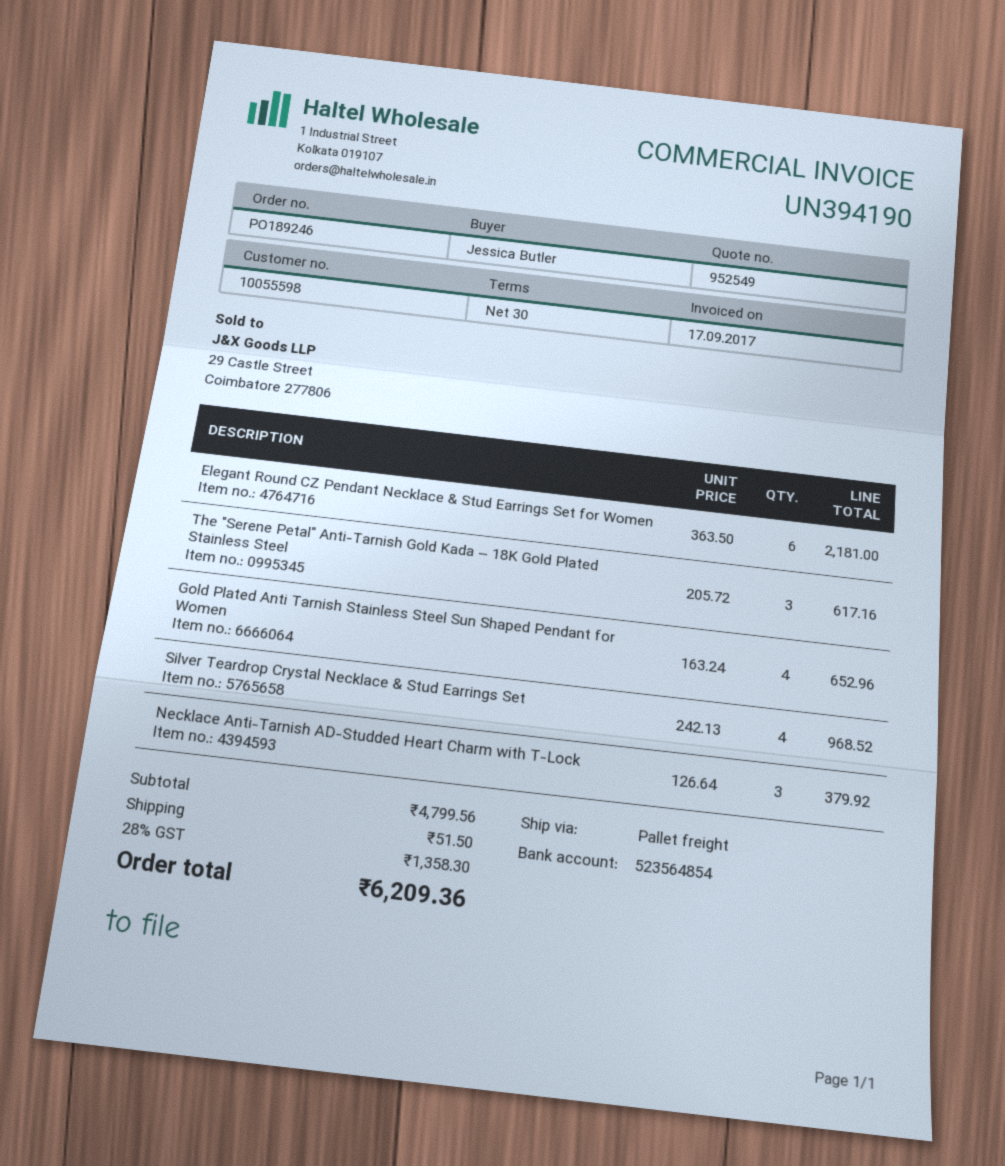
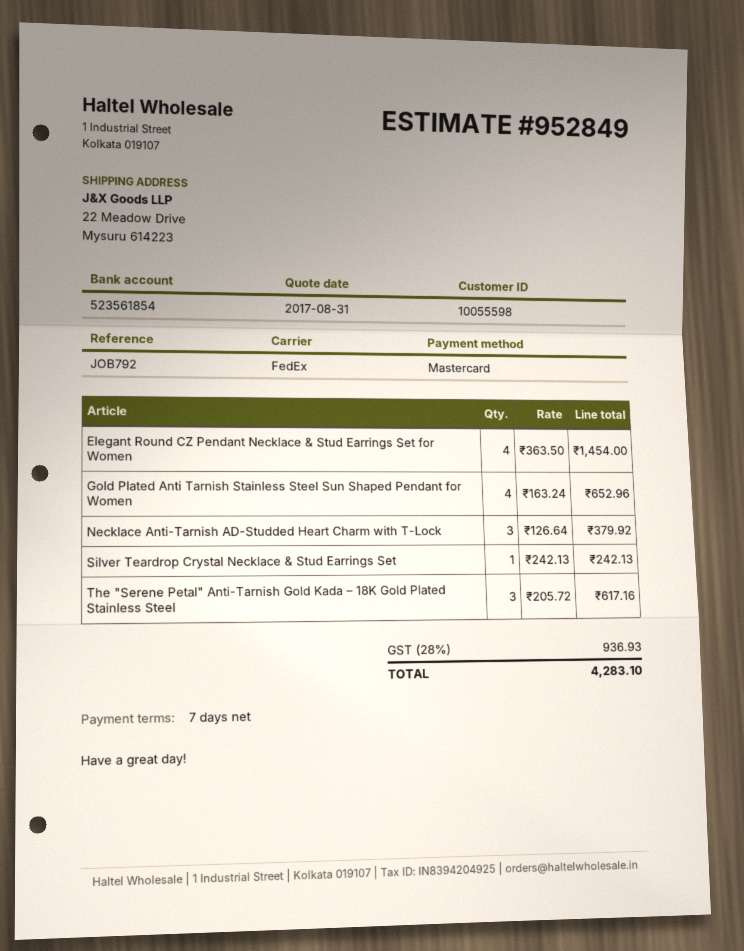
quote number: 952549 -> 952849
payment terms: 30 days -> 7 days
bank account: 523564854 -> 523561854
shipping method: pallet freight -> FedEx
Elegant Round CZ Pendant Necklace & Stud Earrings Set for Women: 6 x 363.50 = 2181.00 -> 4 x 363.50 = 1454.00
Silver Teardrop Crystal Necklace & Stud Earrings Set: 4 x 242.13 = 968.52 -> 1 x 242.13 = 242.13
shipping: 51.50 -> none
tax: 28% = 1358.30 -> 28% = 936.93
total: 6209.36 -> 4283.10

